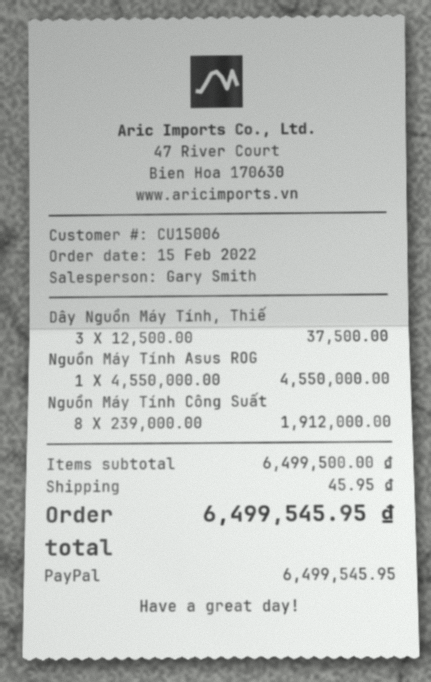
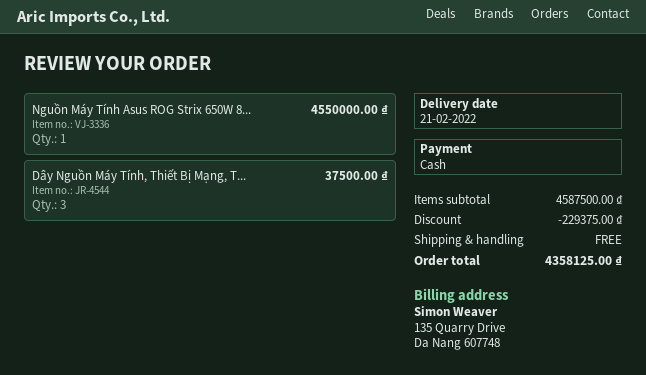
payment method: PayPal -> cash
Nguồn Máy Tính Công Suất: 8 for 1912000.00 -> none
subtotal: 6499500.00 -> 4587500.00
discount: none -> 229375.00
shipping: 45.95 -> 0.00
total: 6499545.95 -> 4358125.00

